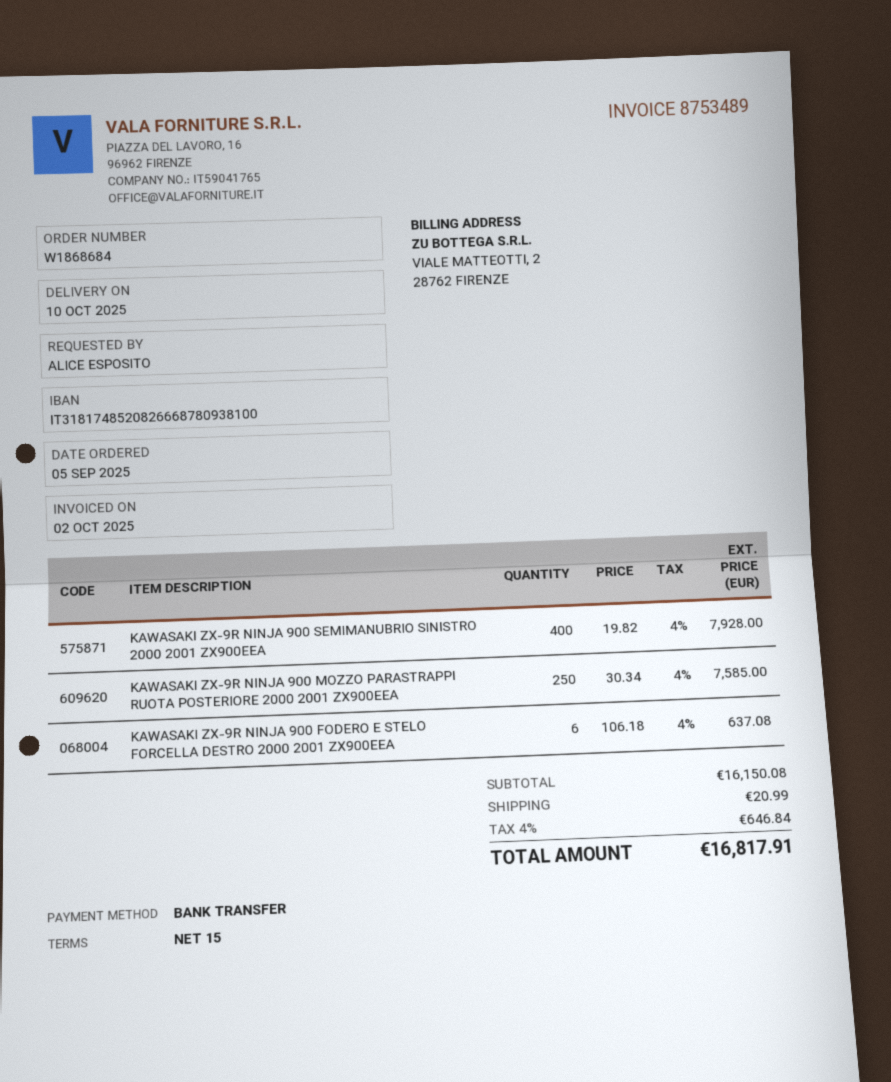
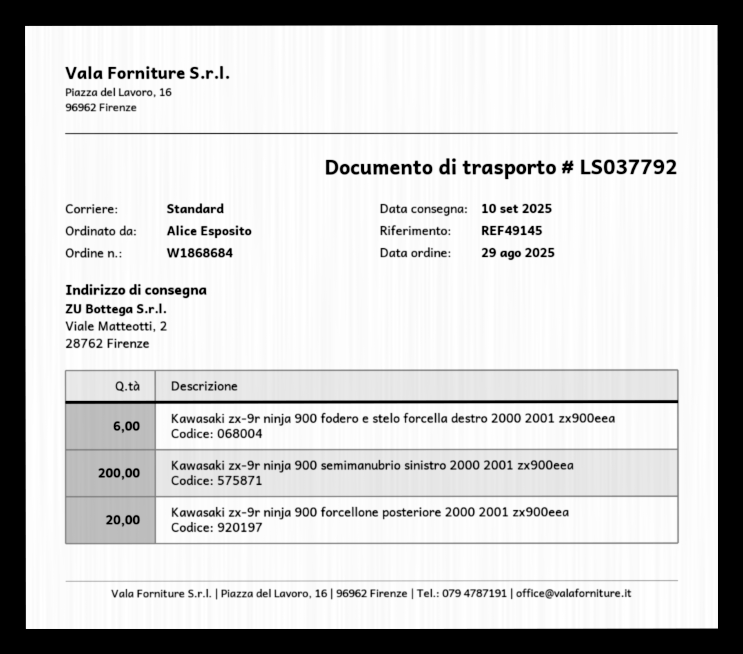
order date: 2025-09-05 -> 2025-08-29
delivery date: 2025-10-10 -> 2025-09-10
KAWASAKI ZX-9R NINJA 900 SEMIMANUBRIO SINISTRO 2000 2001 ZX900EEA: 400 -> 200
KAWASAKI ZX-9R NINJA 900 MOZZO PARASTRAPPI RUOTA POSTERIORE 2000 2001 ZX900EEA: 250 -> none
Kawasaki zx-9r ninja 900 forcellone posteriore 2000 2001 zx900eea: none -> 20

